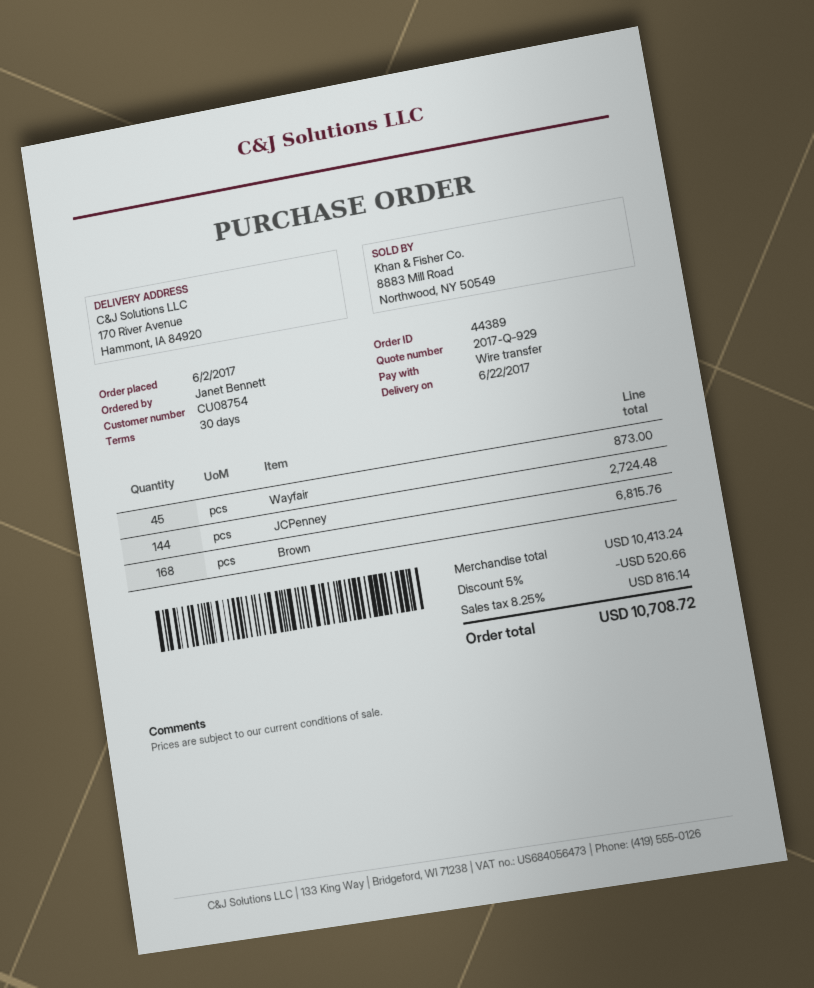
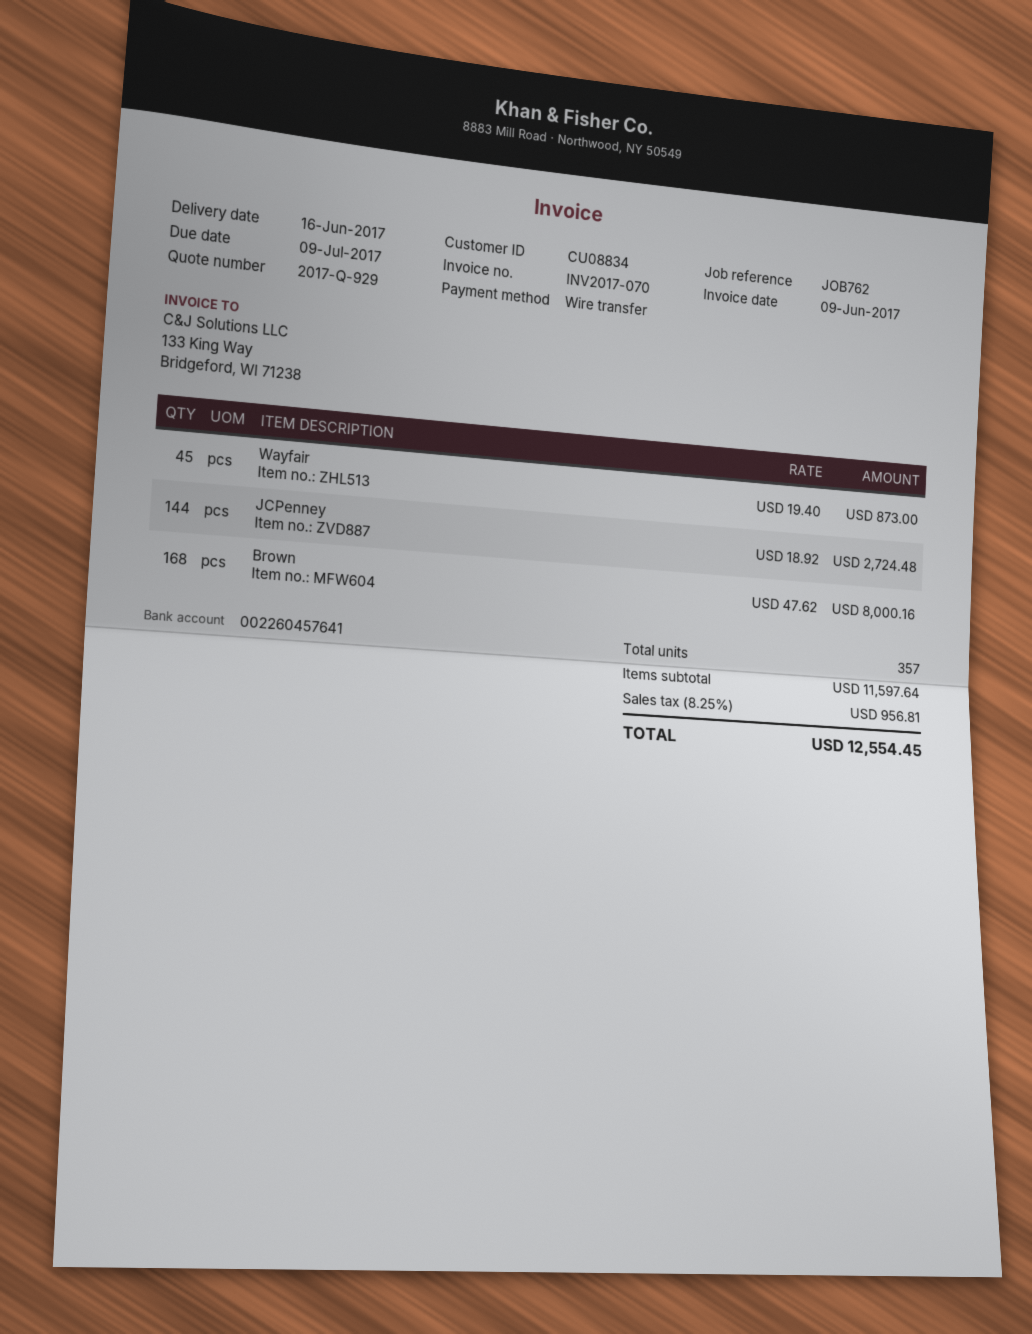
delivery date: 2017-06-22 -> 2017-06-16
customer number: CU08754 -> CU08834
Brown: 168 for 6815.76 -> 168 for 8000.16
subtotal: 10413.24 -> 11597.64
discount: 5% = 520.66 -> none
tax: 8.25% = 816.14 -> 8.25% = 956.81
total: 10708.72 -> 12554.45

